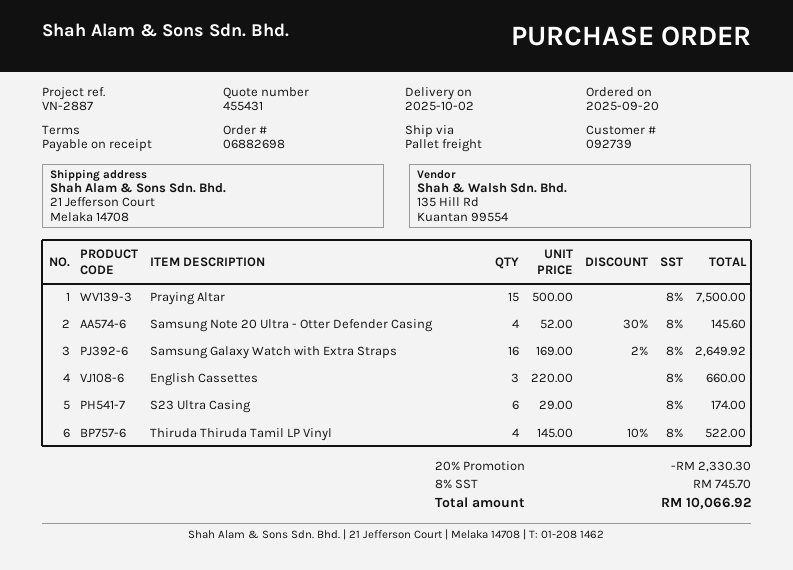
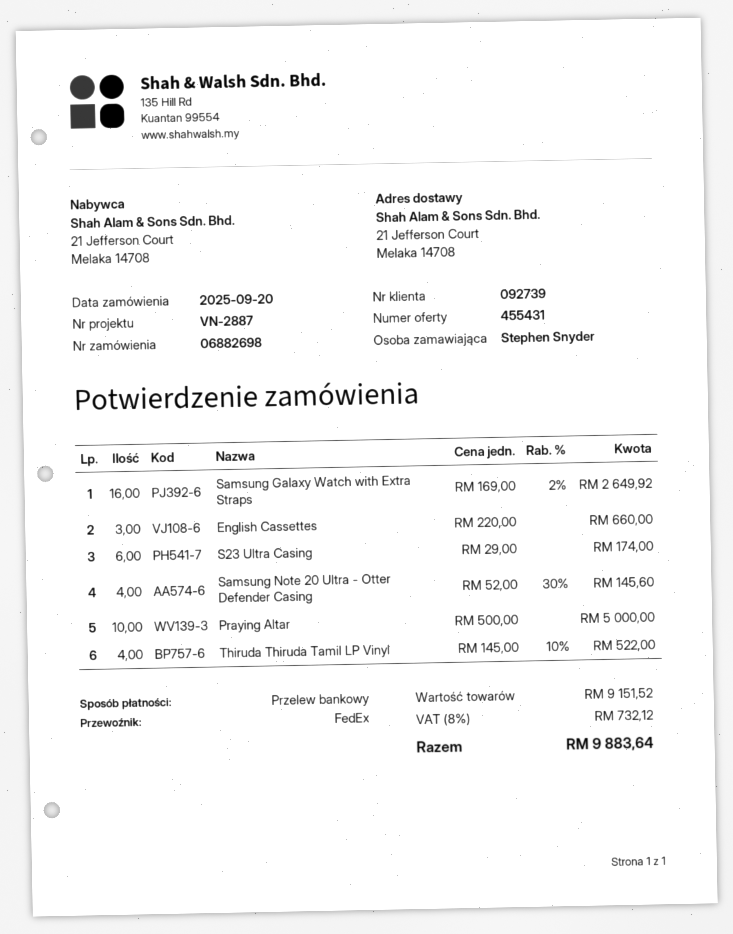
shipping method: pallet freight -> FedEx
Praying Altar: 15 x 500.00 = 7500.00 -> 10 x 500.00 = 5000.00
discount: 20% = 2330.30 -> none
tax: 8% = 745.70 -> 8% = 732.12
total: 10066.92 -> 9883.64

